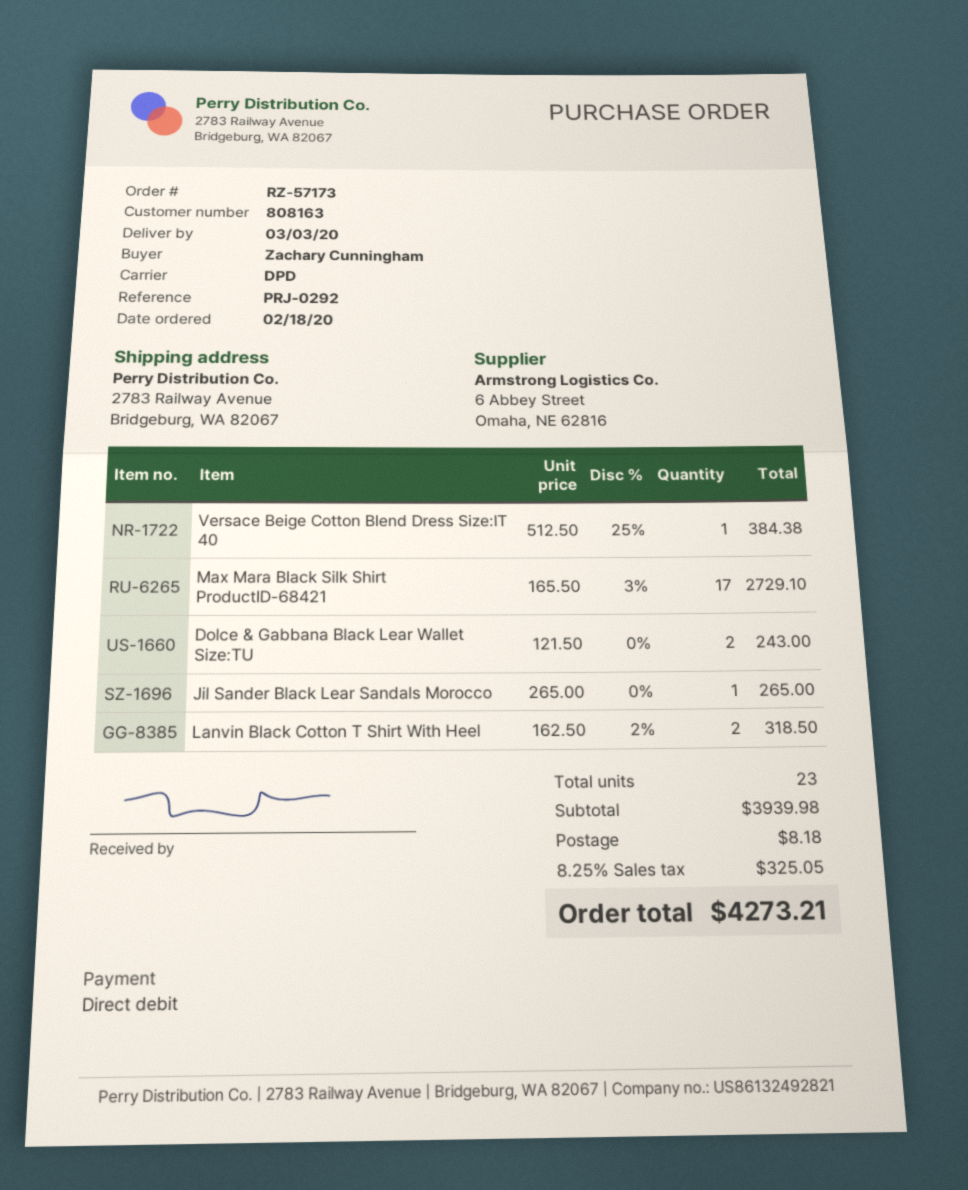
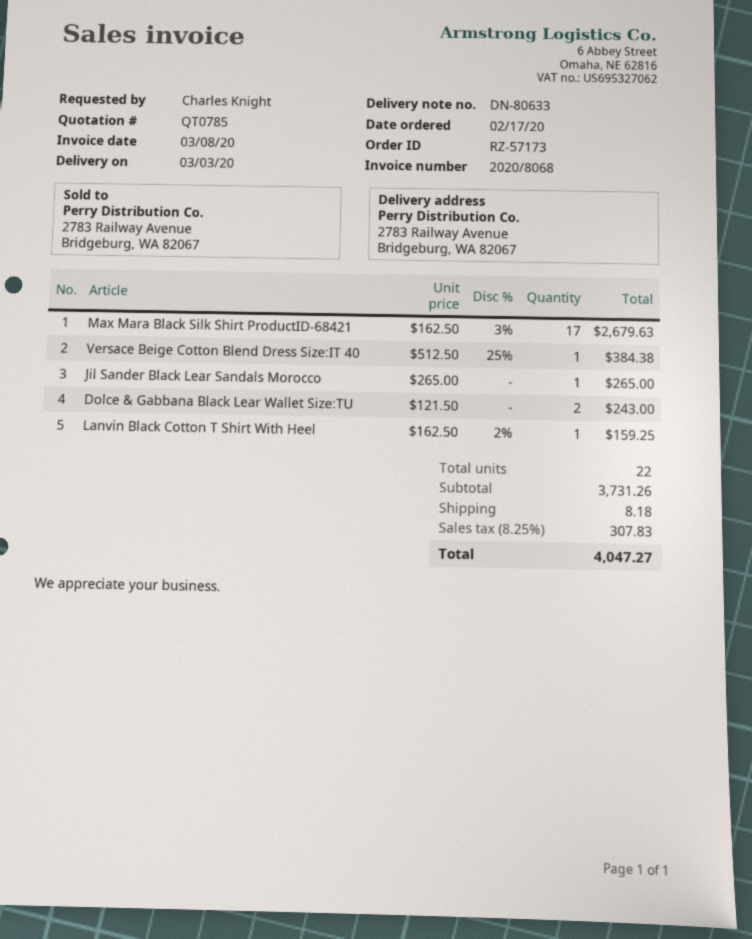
order date: 2020-02-18 -> 2020-02-17
ordered by: Zachary Cunningham -> Charles Knight
Max Mara Black Silk Shirt ProductID-68421: 17 x 165.50 - 3% = 2729.10 -> 17 x 162.50 - 3% = 2679.63
Lanvin Black Cotton T Shirt With Heel: 2 x 162.50 - 2% = 318.50 -> 1 x 162.50 - 2% = 159.25
total quantity: 23 -> 22
subtotal: 3939.98 -> 3731.26
tax: 8.25% = 325.05 -> 8.25% = 307.83
total: 4273.21 -> 4047.27

